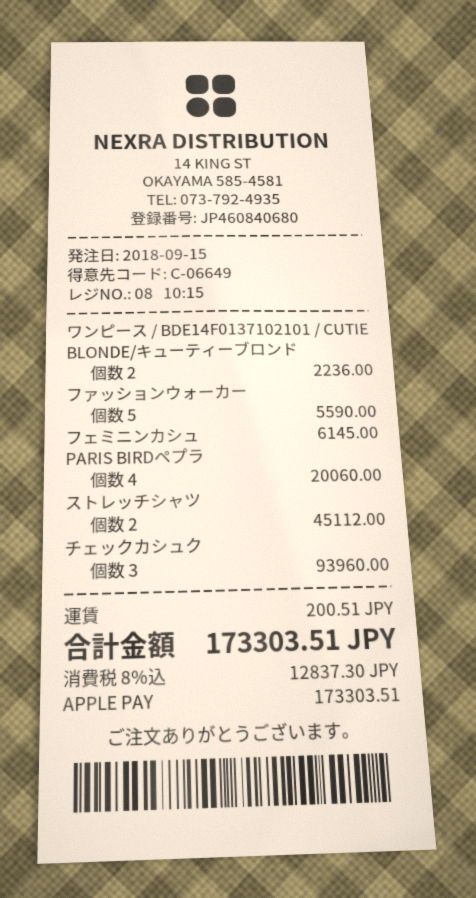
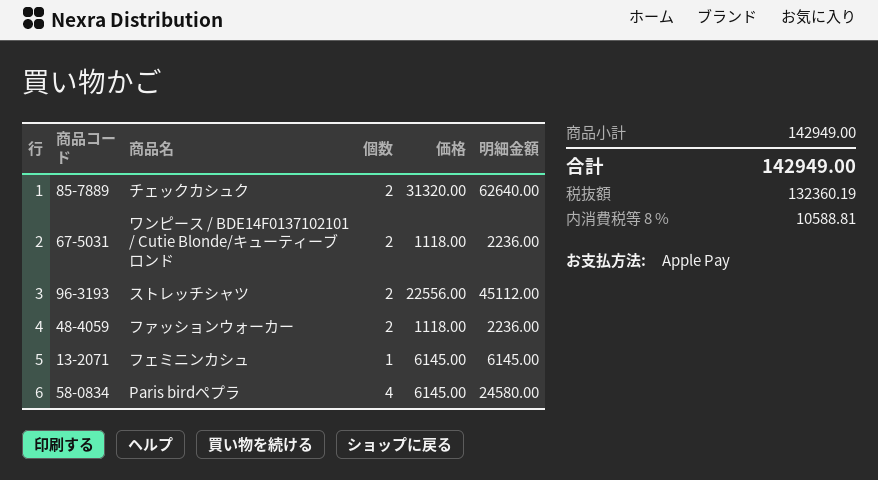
ファッションウォーカー: 5 for 5590.00 -> 2 for 2236.00
PARIS BIRDペプラ: 4 for 20060.00 -> 4 for 24580.00
チェックカシュク: 3 for 93960.00 -> 2 for 62640.00
shipping: 200.51 -> none
tax: 8% = 12837.30 -> 8% = 10588.81
total: 173303.51 -> 142949.00

